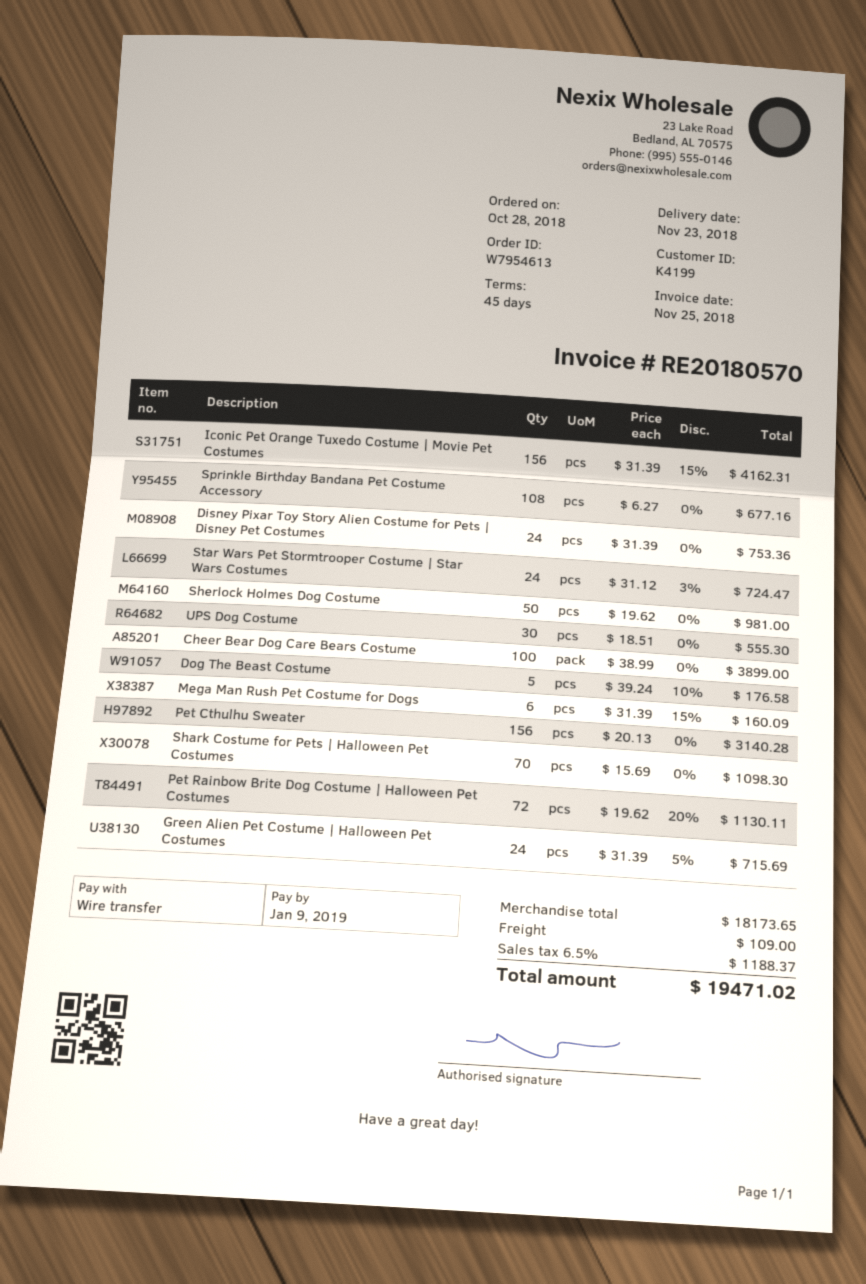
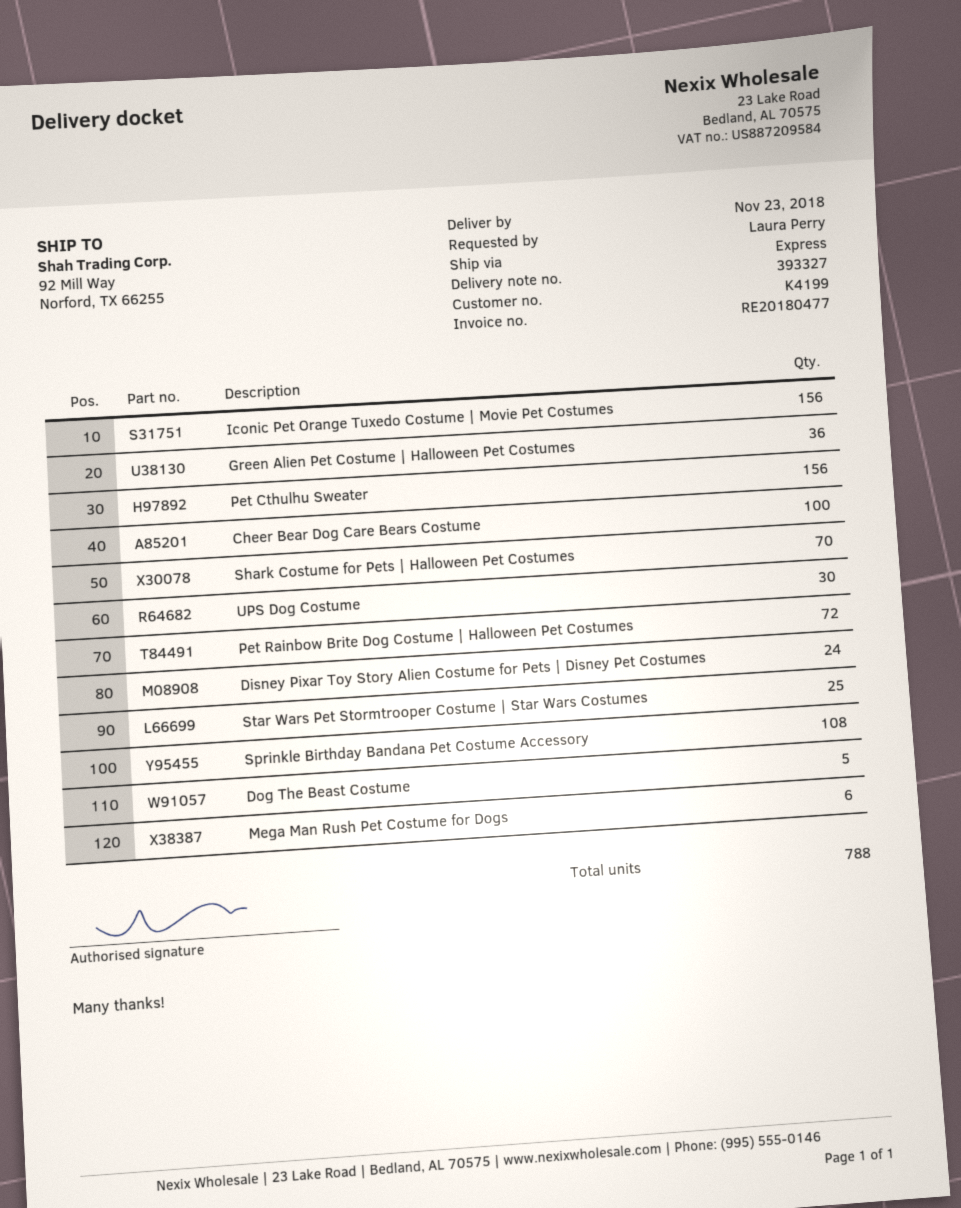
invoice number: RE20180570 -> RE20180477
Star Wars Pet Stormtrooper Costume | Star Wars Costumes: 24 -> 25
Sherlock Holmes Dog Costume: 50 -> none
Green Alien Pet Costume | Halloween Pet Costumes: 24 -> 36

